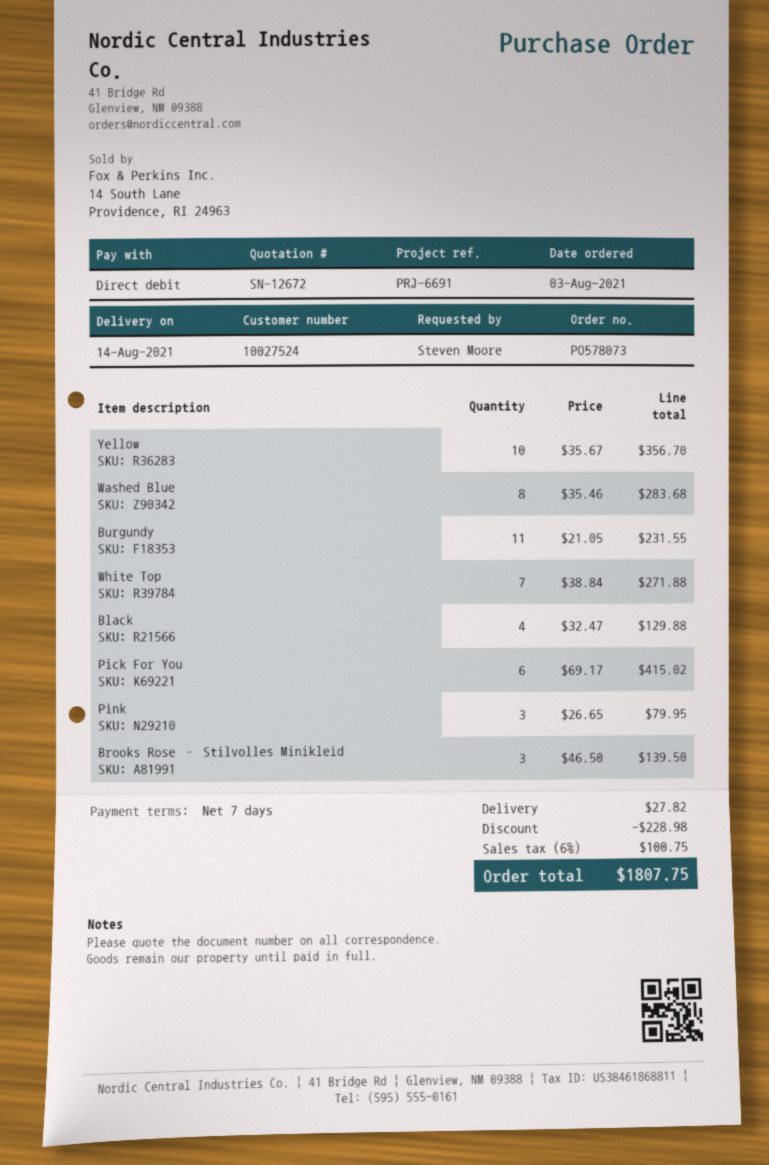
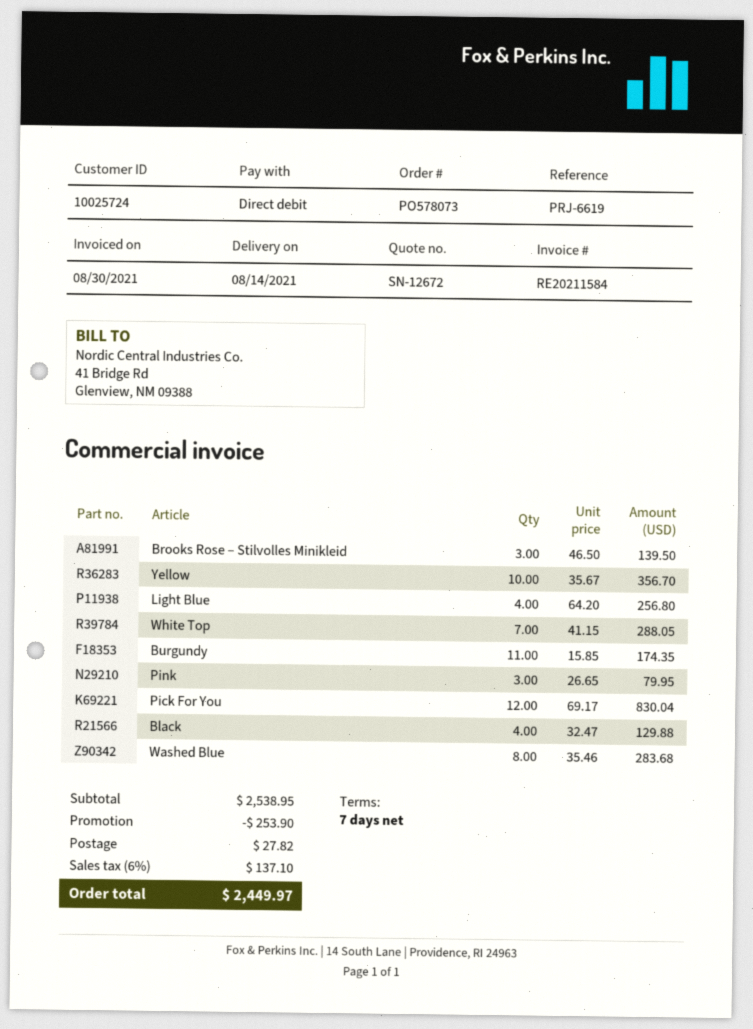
customer number: 10027524 -> 10025724
reference: PRJ-6691 -> PRJ-6619
Burgundy: 11 x 21.05 = 231.55 -> 11 x 15.85 = 174.35
White Top: 7 x 38.84 = 271.88 -> 7 x 41.15 = 288.05
Pick For You: 6 x 69.17 = 415.02 -> 12 x 69.17 = 830.04
Light Blue: none -> 4 x 64.20 = 256.80
discount: 228.98 -> 253.90
tax: 6% = 100.75 -> 6% = 137.10
total: 1807.75 -> 2449.97

